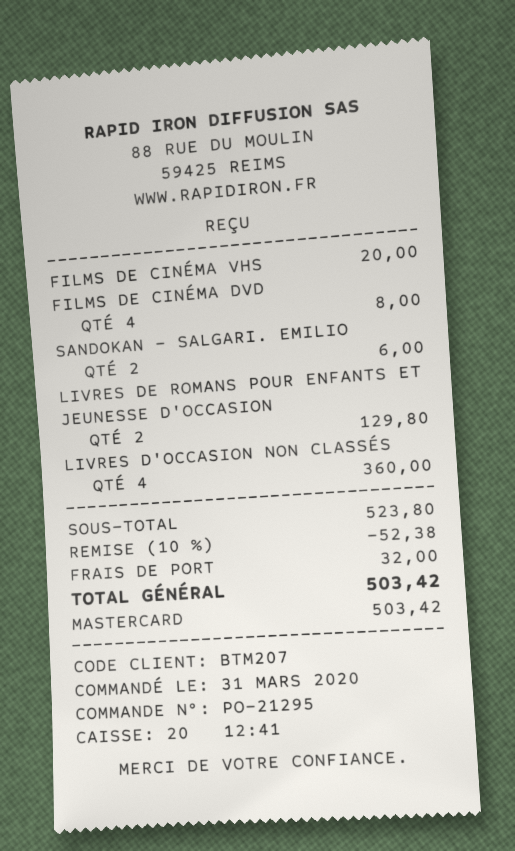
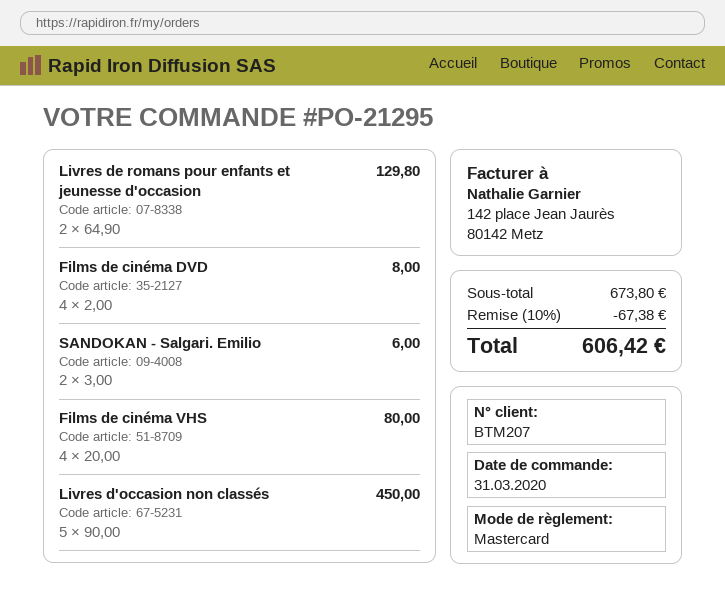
FILMS DE CINÉMA VHS: 1 for 20.00 -> 4 for 80.00
LIVRES D'OCCASION NON CLASSÉS: 4 for 360.00 -> 5 for 450.00
subtotal: 523.80 -> 673.80
discount: 10% = 52.38 -> 10% = 67.38
shipping: 32.00 -> none
total: 503.42 -> 606.42

